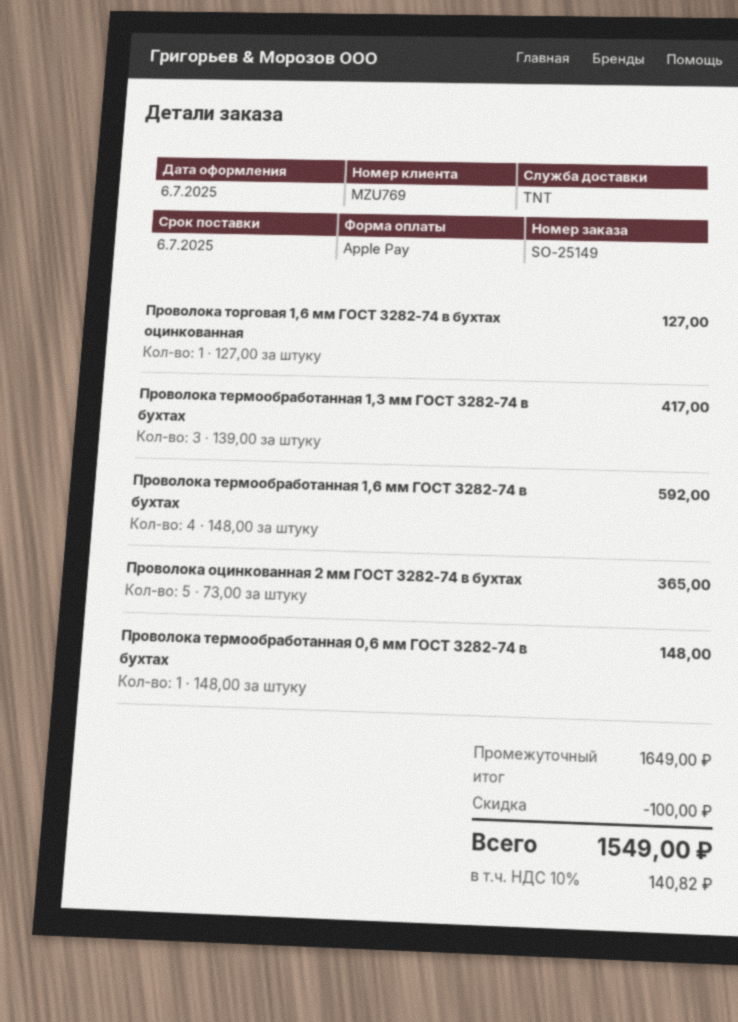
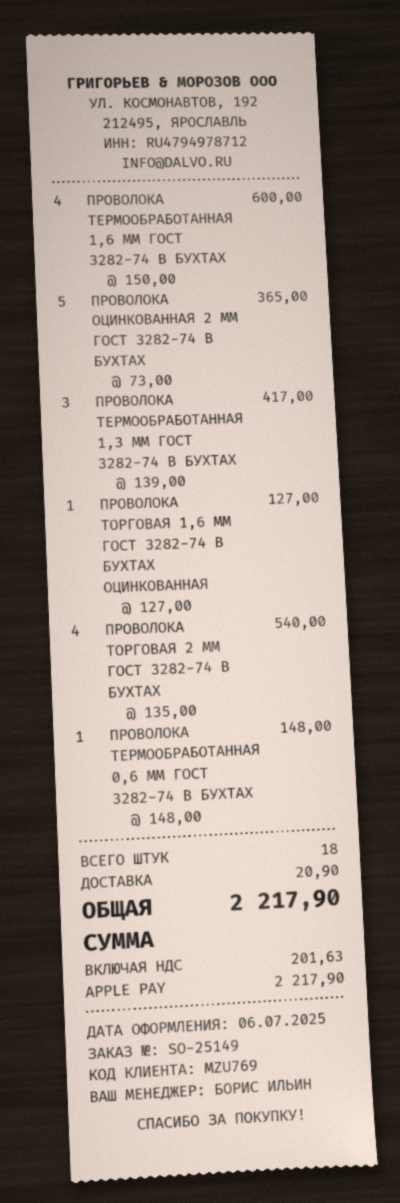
Проволока термообработанная 1,6 мм ГОСТ 3282-74 в бухтах: 4 x 148.00 = 592.00 -> 4 x 150.00 = 600.00
ПРОВОЛОКА ТОРГОВАЯ 2 ММ ГОСТ 3282-74 В БУХТАХ: none -> 4 x 135.00 = 540.00
discount: 100.00 -> none
shipping: none -> 20.90
tax: 140.82 -> 201.63
total: 1549.00 -> 2217.90

